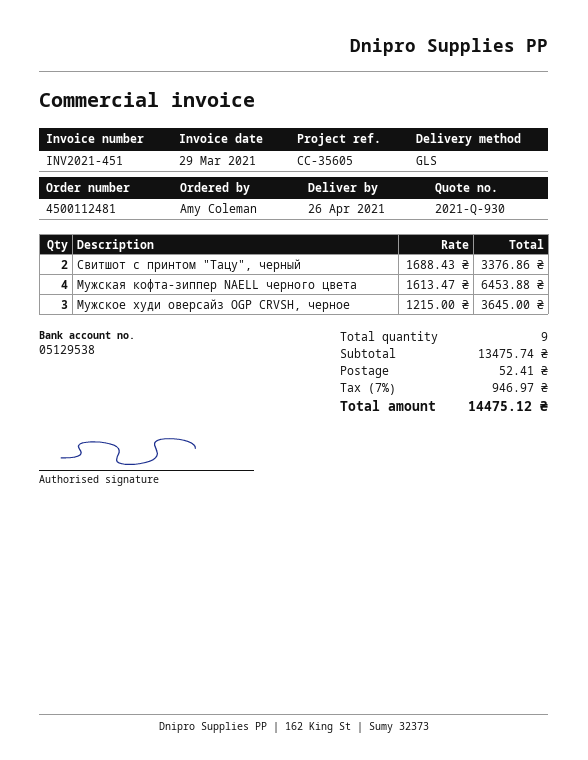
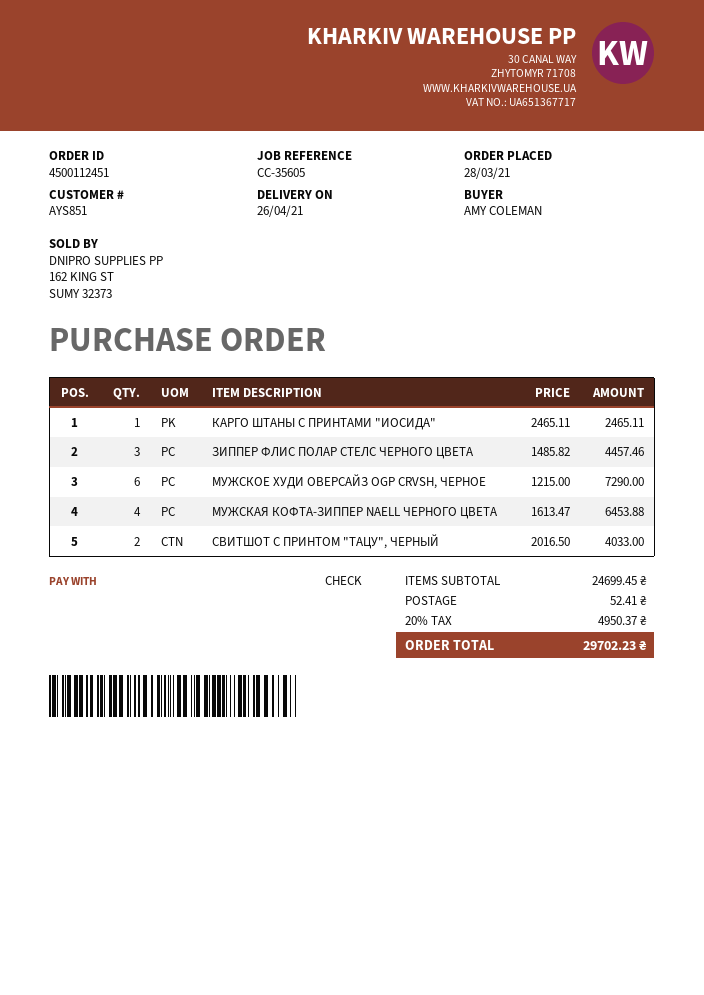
order number: 4500112481 -> 4500112451
Свитшот с принтом "Тацу", черный: 2 x 1688.43 = 3376.86 -> 2 x 2016.50 = 4033.00
Мужское худи оверсайз OGP CRVSH, черное: 3 x 1215.00 = 3645.00 -> 6 x 1215.00 = 7290.00
КАРГО ШТАНЫ С ПРИНТАМИ "ИОСИДА": none -> 1 x 2465.11 = 2465.11
ЗИППЕР ФЛИС ПОЛАР СТЕЛС ЧЕРНОГО ЦВЕТА: none -> 3 x 1485.82 = 4457.46
subtotal: 13475.74 -> 24699.45
tax: 7% = 946.97 -> 20% = 4950.37
total: 14475.12 -> 29702.23

